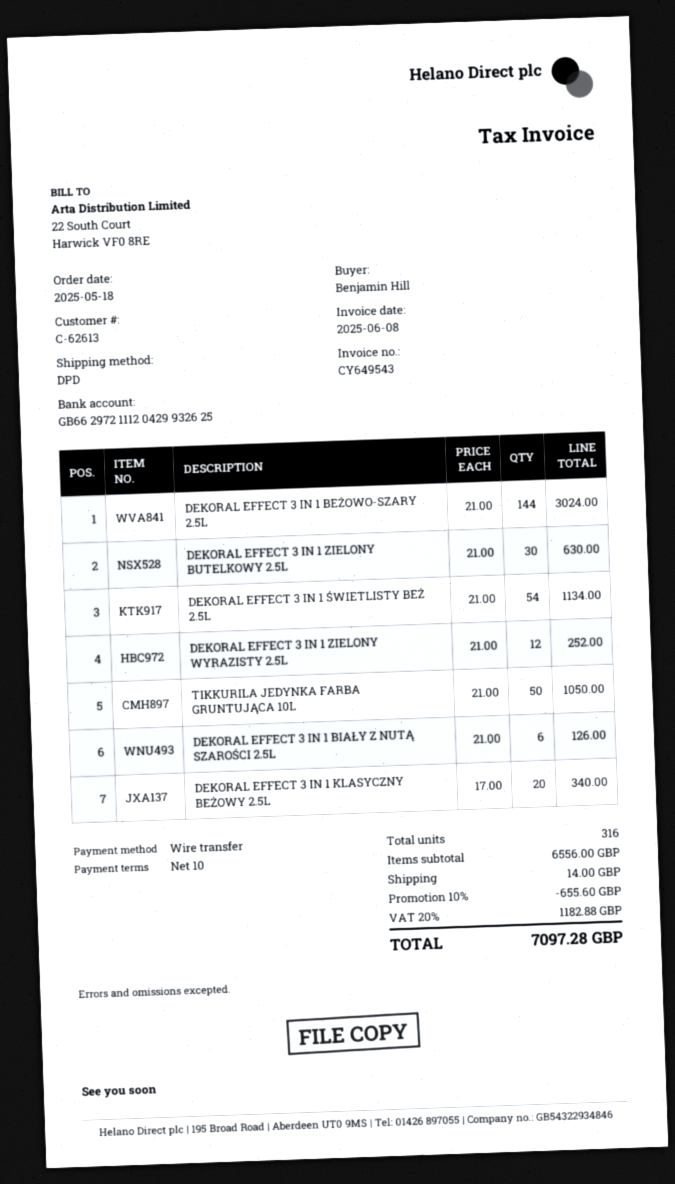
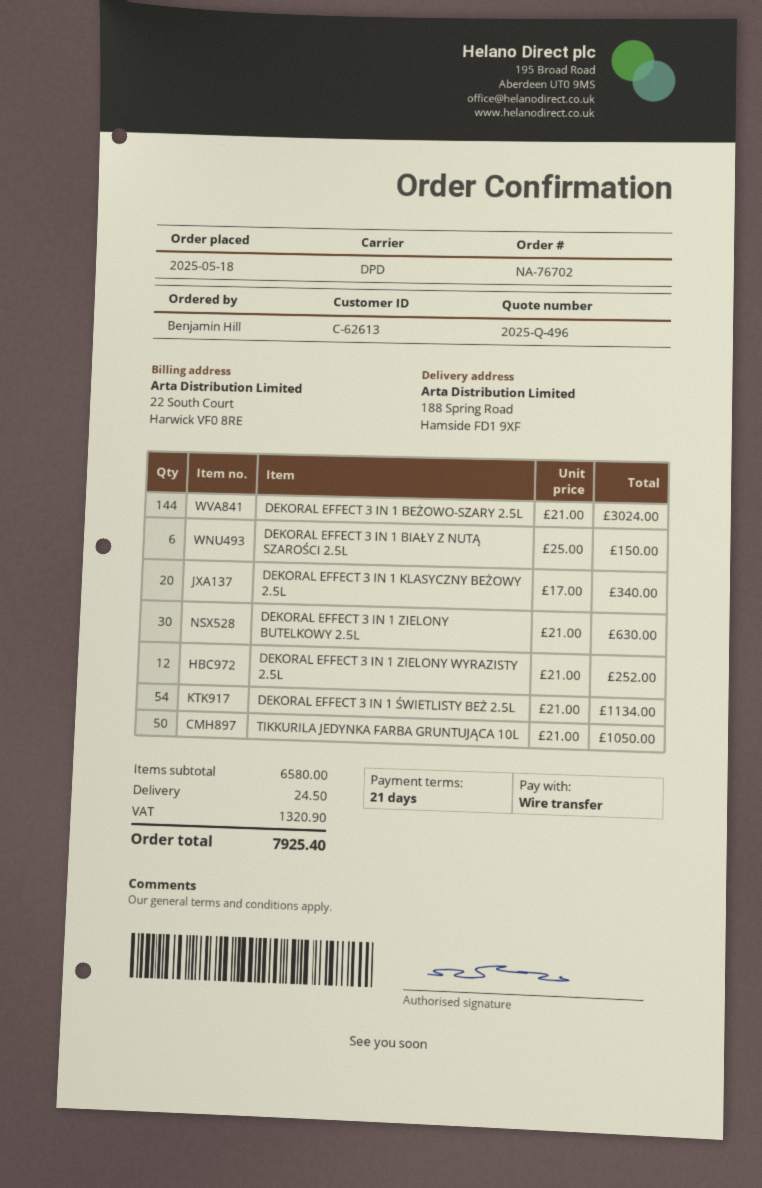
payment terms: 10 days -> 21 days
DEKORAL EFFECT 3 IN 1 BIAŁY Z NUTĄ SZAROŚCI 2.5L: 6 x 21.00 = 126.00 -> 6 x 25.00 = 150.00
subtotal: 6556.00 -> 6580.00
discount: 10% = 655.60 -> none
shipping: 14.00 -> 24.50
tax: 1182.88 -> 1320.90
total: 7097.28 -> 7925.40

